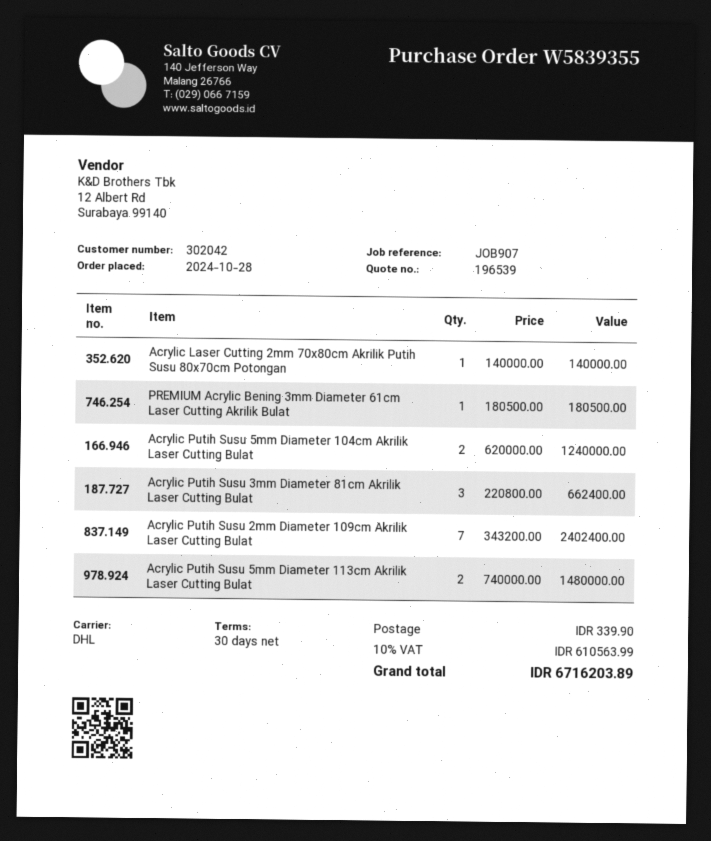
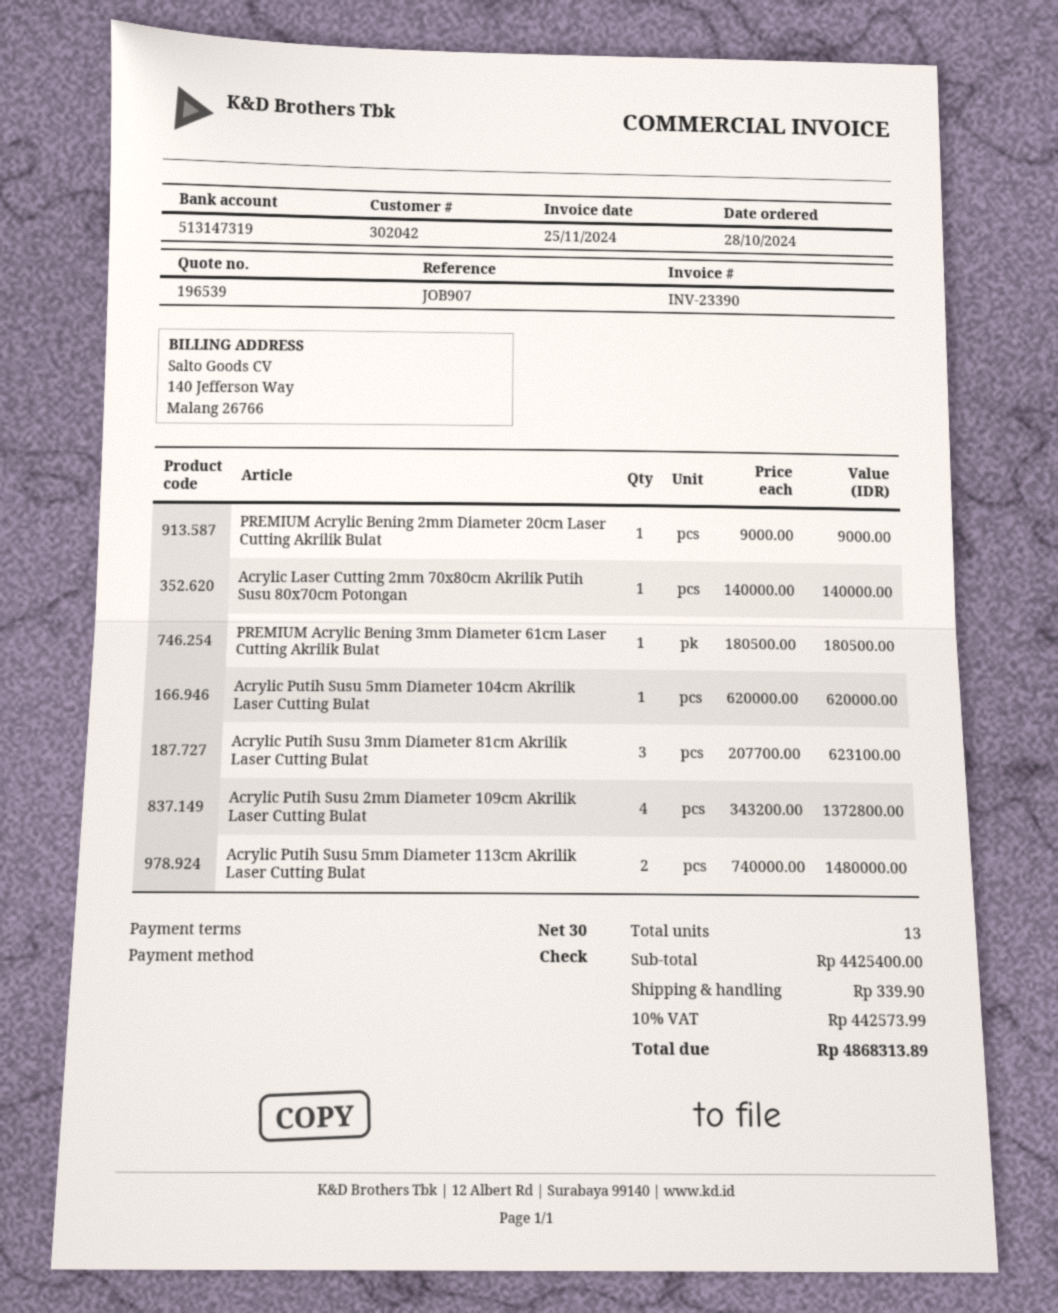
Acrylic Putih Susu 5mm Diameter 104cm Akrilik Laser Cutting Bulat: 2 x 620000.00 = 1240000.00 -> 1 x 620000.00 = 620000.00
Acrylic Putih Susu 3mm Diameter 81cm Akrilik Laser Cutting Bulat: 3 x 220800.00 = 662400.00 -> 3 x 207700.00 = 623100.00
Acrylic Putih Susu 2mm Diameter 109cm Akrilik Laser Cutting Bulat: 7 x 343200.00 = 2402400.00 -> 4 x 343200.00 = 1372800.00
PREMIUM Acrylic Bening 2mm Diameter 20cm Laser Cutting Akrilik Bulat: none -> 1 x 9000.00 = 9000.00
tax: 10% = 610563.99 -> 10% = 442573.99
total: 6716203.89 -> 4868313.89

